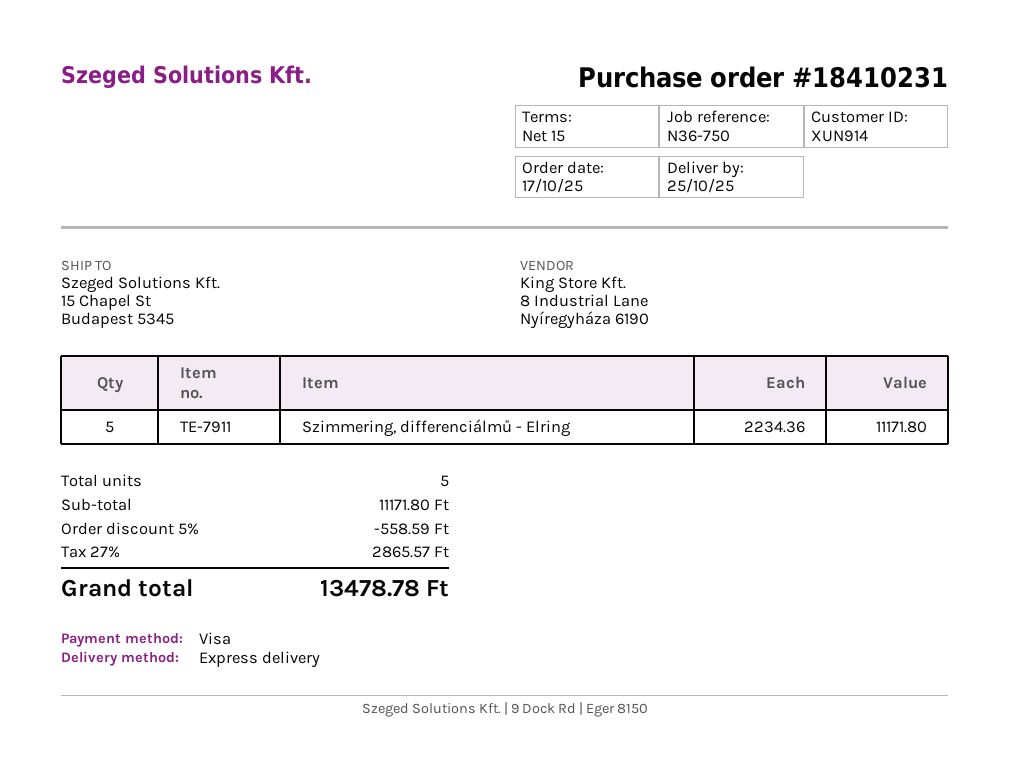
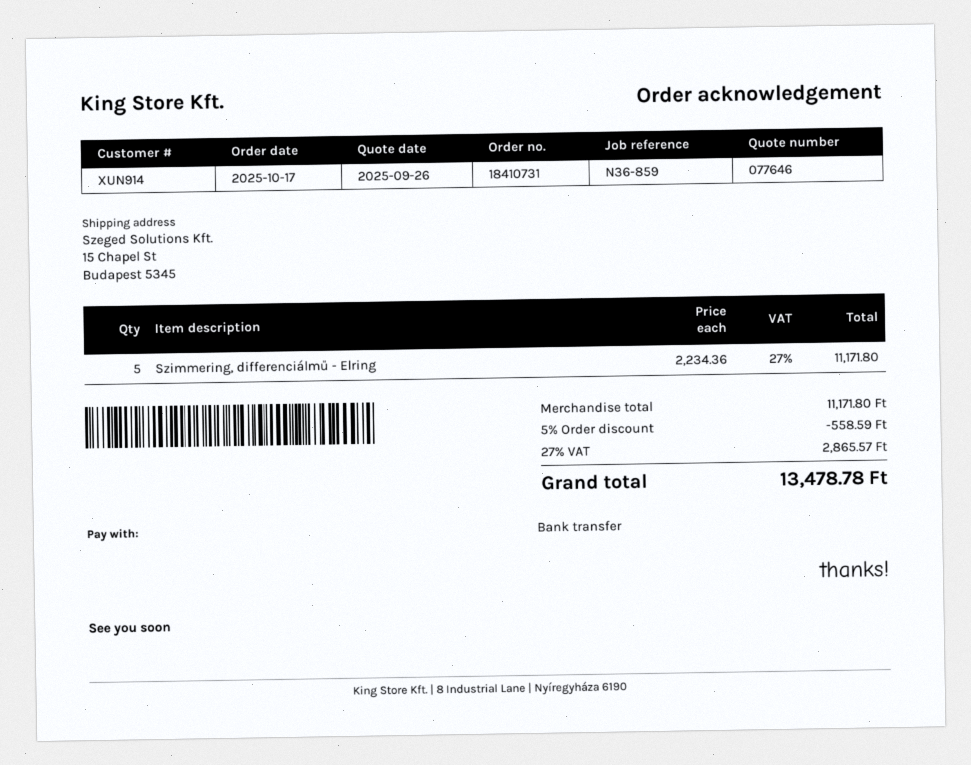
order number: 18410231 -> 18410731
reference: N36-750 -> N36-859
payment method: Visa -> bank transfer

